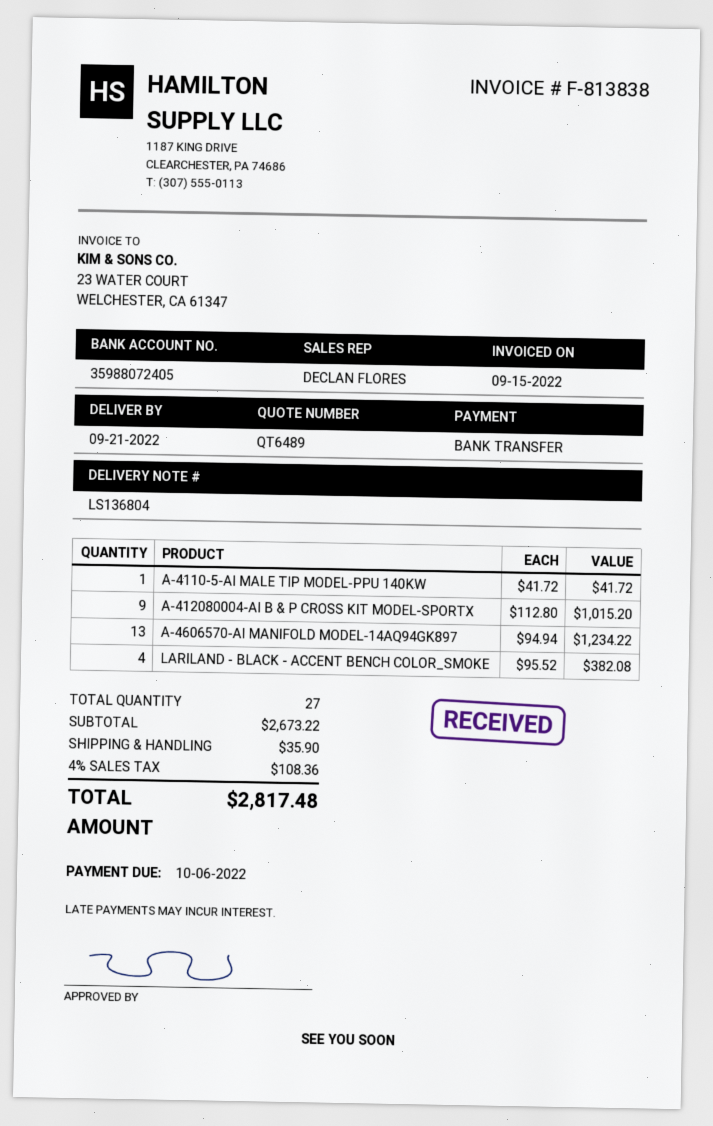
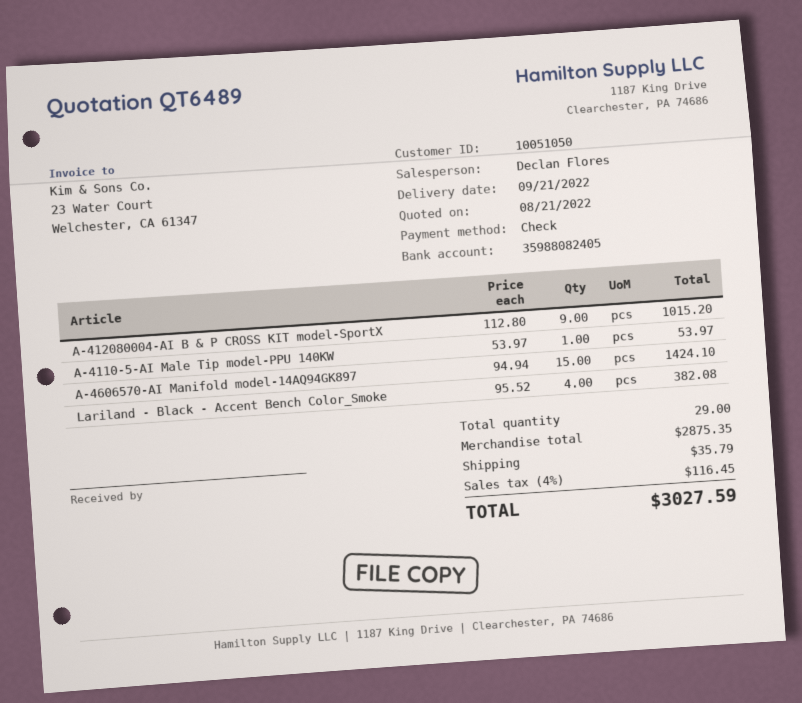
payment method: bank transfer -> cheque
bank account: 35988072405 -> 35988082405
A-4110-5-AI MALE TIP MODEL-PPU 140KW: 1 x 41.72 = 41.72 -> 1 x 53.97 = 53.97
A-4606570-AI MANIFOLD MODEL-14AQ94GK897: 13 x 94.94 = 1234.22 -> 15 x 94.94 = 1424.10
total quantity: 27 -> 29
subtotal: 2673.22 -> 2875.35
shipping: 35.90 -> 35.79
tax: 4% = 108.36 -> 4% = 116.45
total: 2817.48 -> 3027.59

